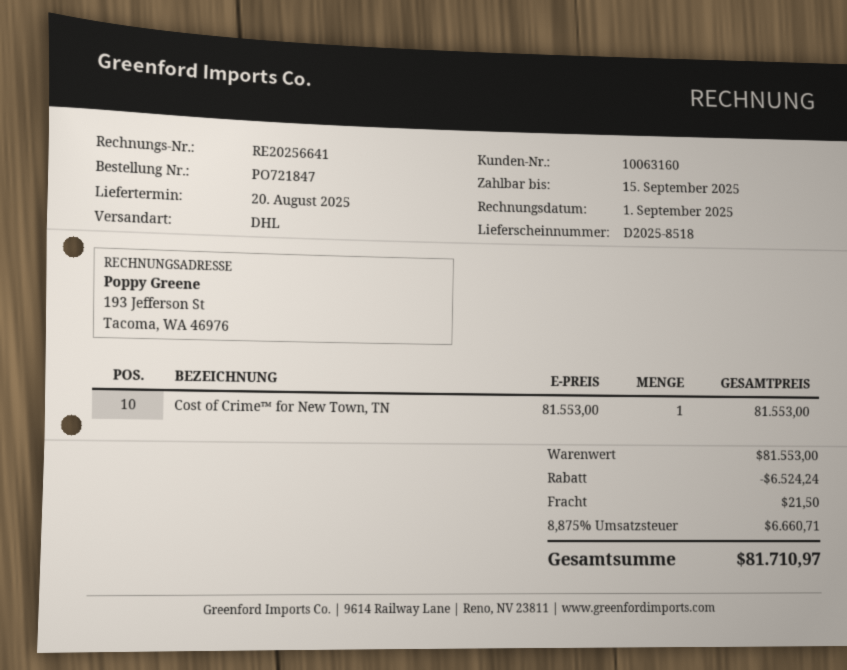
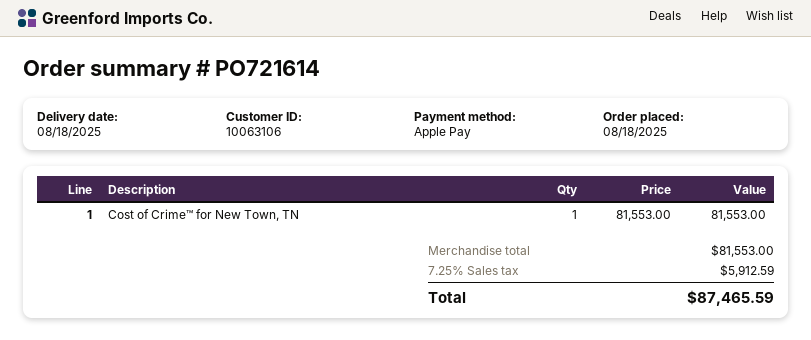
order number: PO721847 -> PO721614
delivery date: 2025-08-20 -> 2025-08-18
customer number: 10063160 -> 10063106
discount: 6524.24 -> none
shipping: 21.50 -> none
tax: 8.875% = 6660.71 -> 7.25% = 5912.59
total: 81710.97 -> 87465.59

